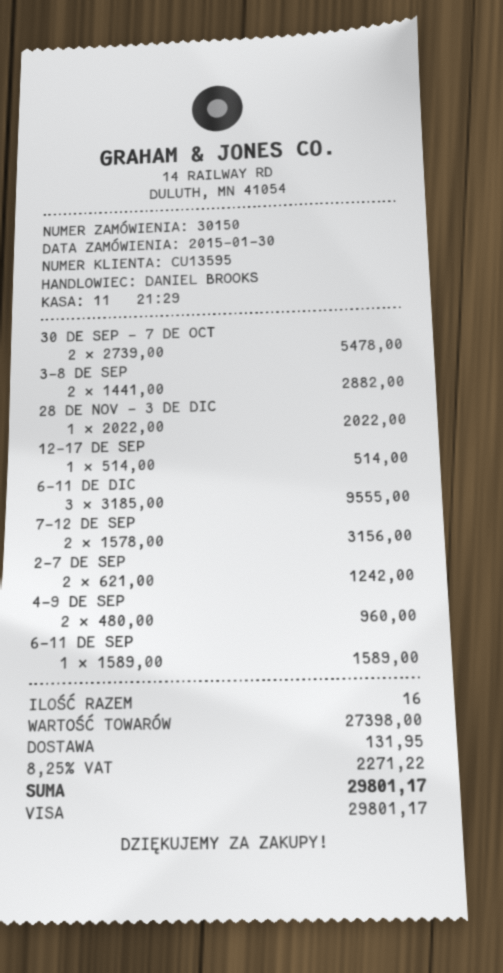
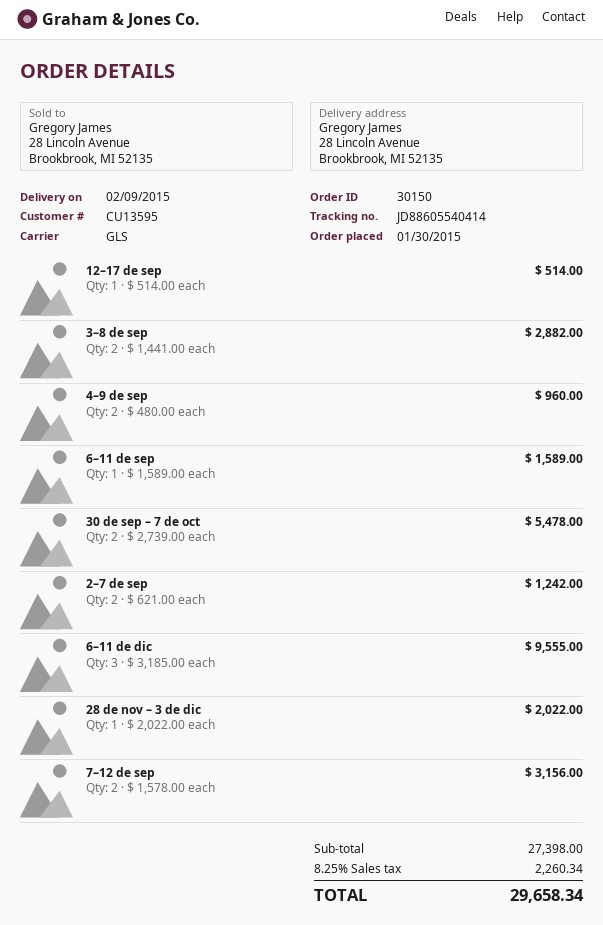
shipping: 131.95 -> none
tax: 8.25% = 2271.22 -> 8.25% = 2260.34
total: 29801.17 -> 29658.34

